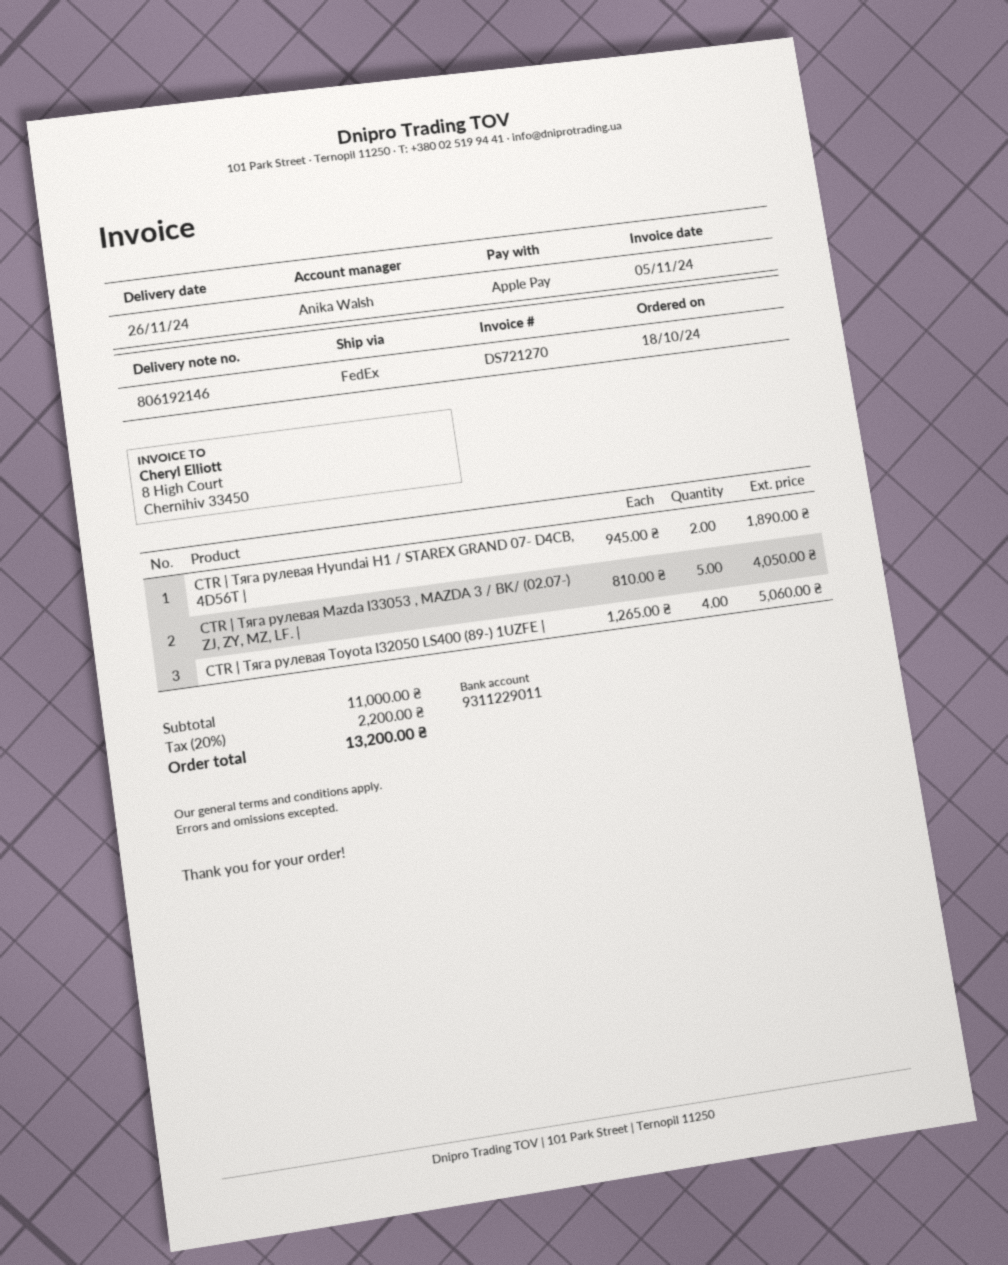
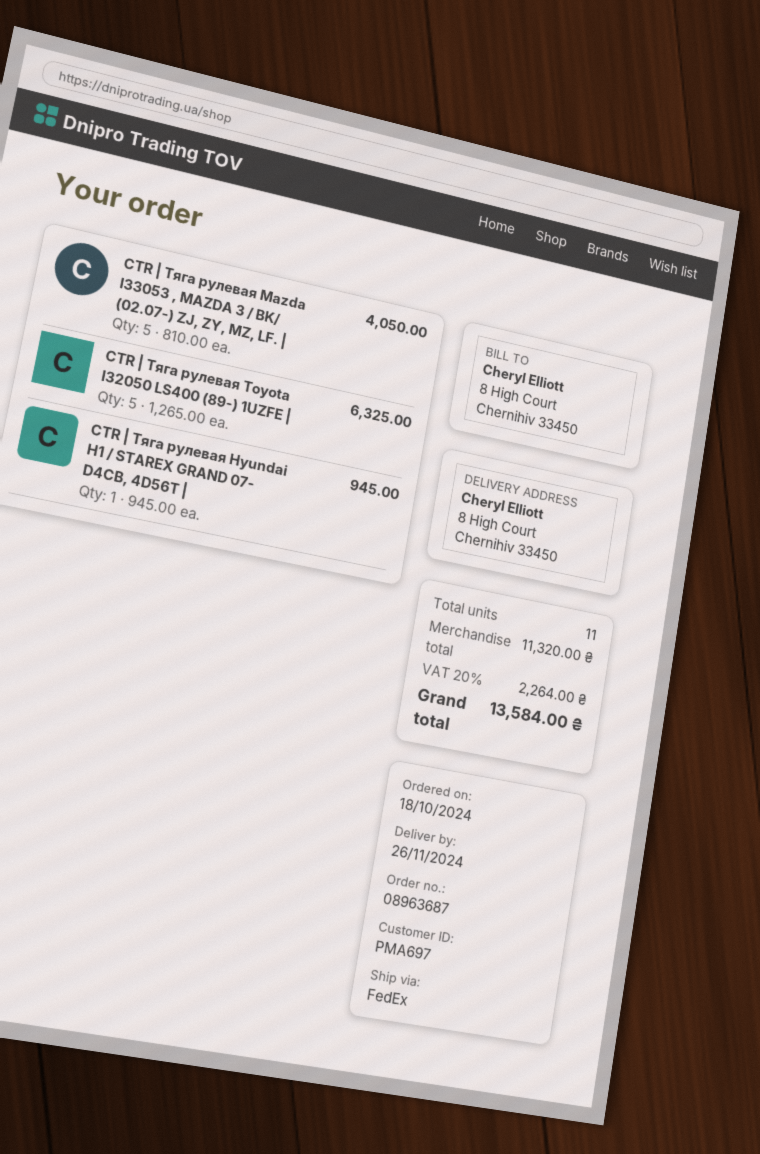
CTR | Тяга рулевая Hyundai H1 / STAREX GRAND 07- D4CB, 4D56T |: 2 x 945.00 = 1890.00 -> 1 x 945.00 = 945.00
CTR | Тяга рулевая Toyota I32050 LS400 (89-) 1UZFE |: 4 x 1265.00 = 5060.00 -> 5 x 1265.00 = 6325.00
subtotal: 11000.00 -> 11320.00
tax: 20% = 2200.00 -> 20% = 2264.00
total: 13200.00 -> 13584.00

